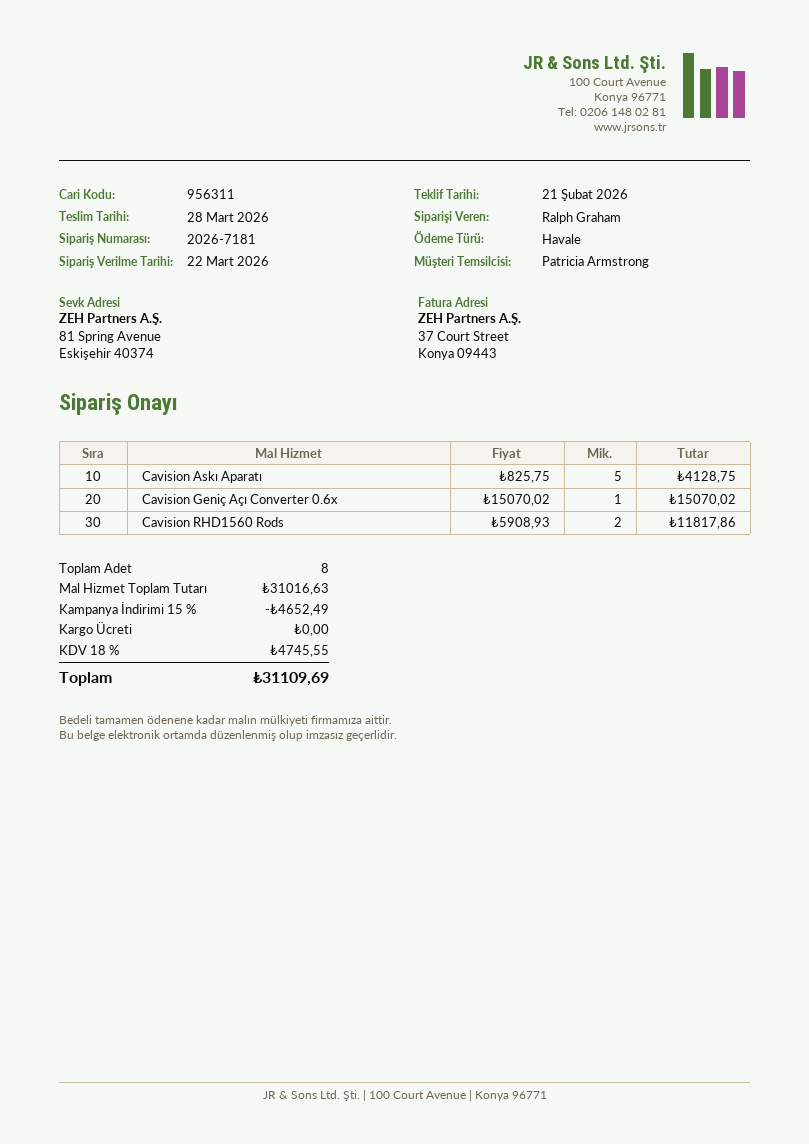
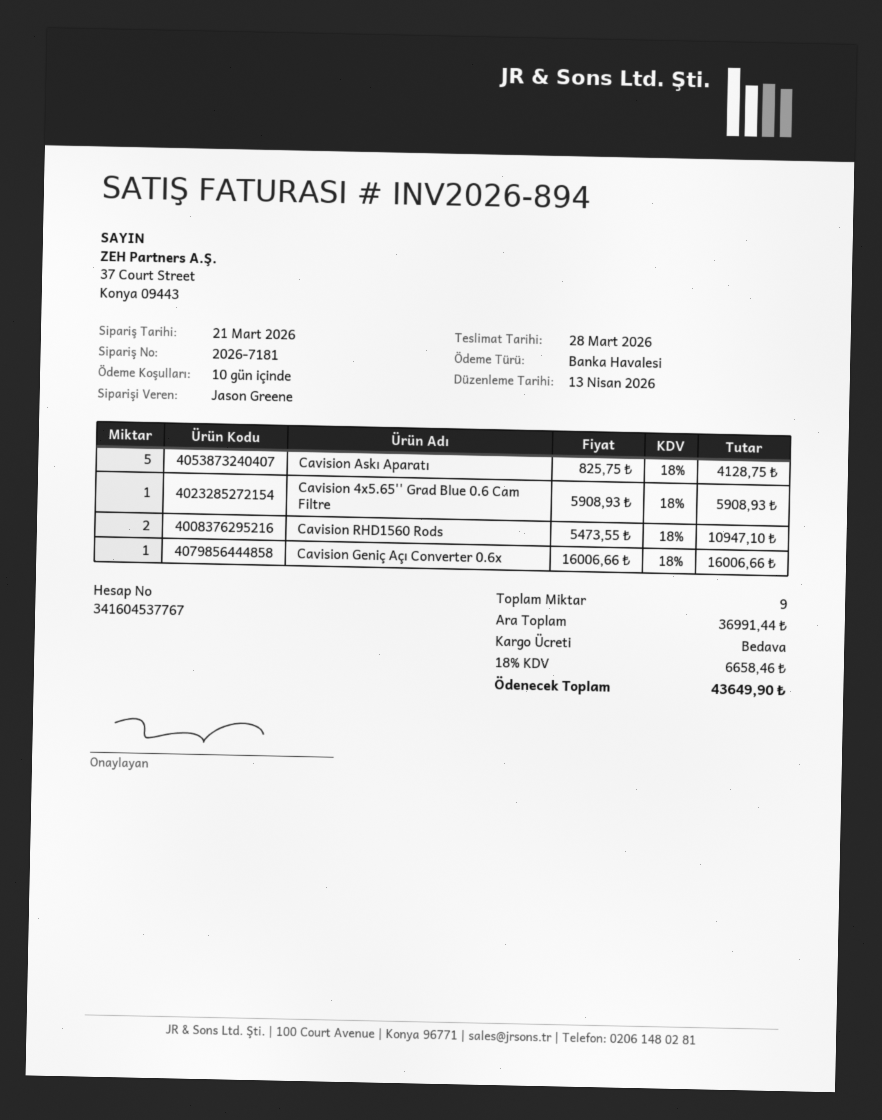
order date: 2026-03-22 -> 2026-03-21
ordered by: Ralph Graham -> Jason Greene
Cavision Geniç Açı Converter 0.6x: 1 x 15070.02 = 15070.02 -> 1 x 16006.66 = 16006.66
Cavision RHD1560 Rods: 2 x 5908.93 = 11817.86 -> 2 x 5473.55 = 10947.10
Cavision 4x5.65'' Grad Blue 0.6 Cam Filtre: none -> 1 x 5908.93 = 5908.93
total quantity: 8 -> 9
subtotal: 31016.63 -> 36991.44
discount: 15% = 4652.49 -> none
tax: 18% = 4745.55 -> 18% = 6658.46
total: 31109.69 -> 43649.90

